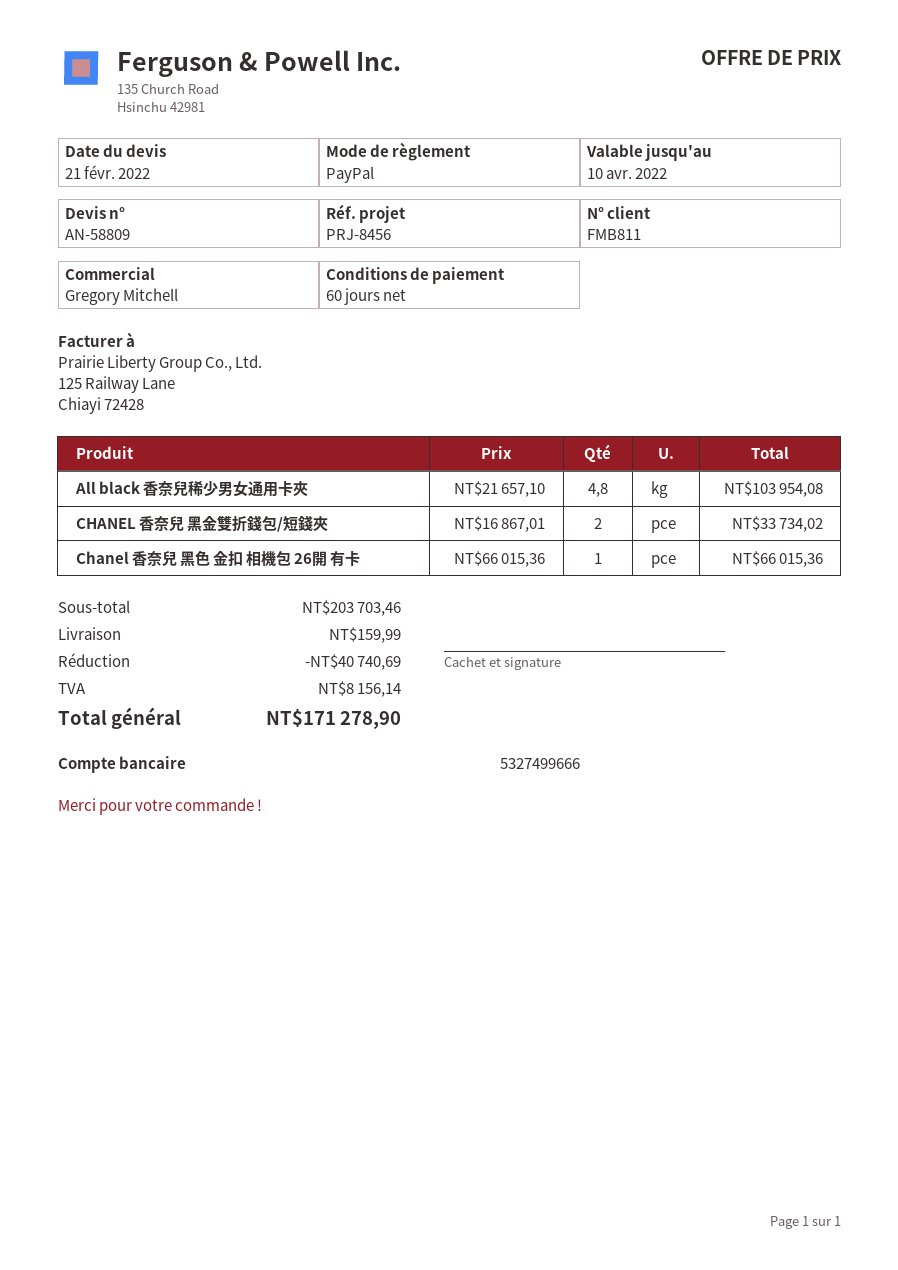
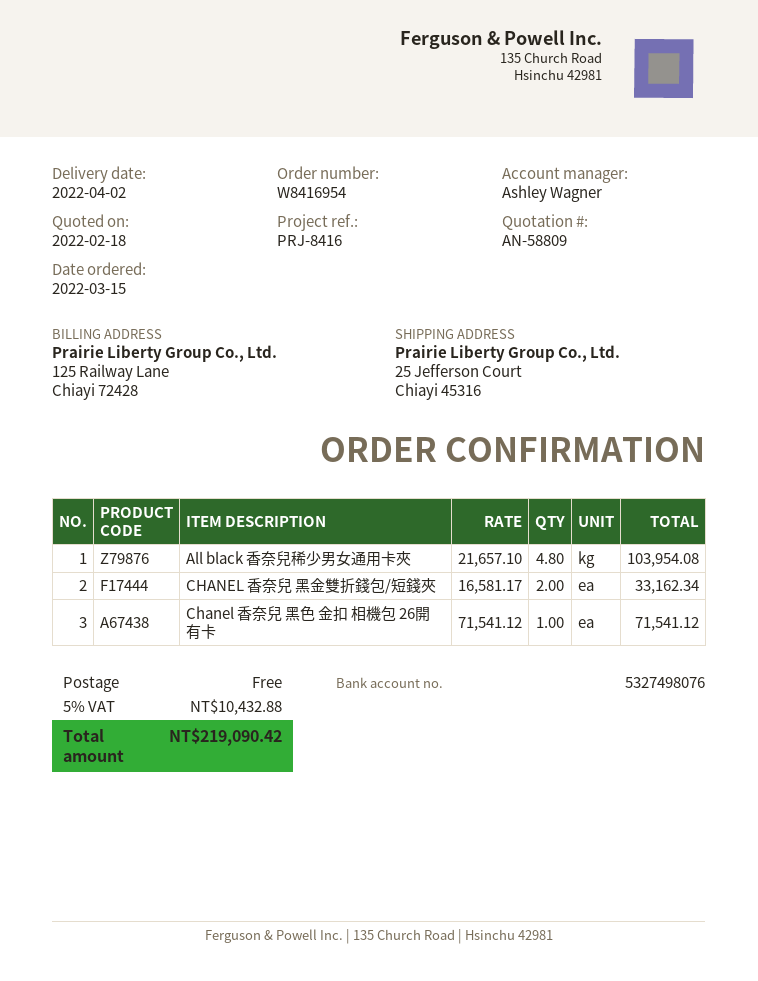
quote date: 2022-02-21 -> 2022-02-18
reference: PRJ-8456 -> PRJ-8416
sales rep: Gregory Mitchell -> Ashley Wagner
bank account: 5327499666 -> 5327498076
CHANEL 香奈兒 黑金雙折錢包/短錢夾: 2 x 16867.01 = 33734.02 -> 2 x 16581.17 = 33162.34
Chanel 香奈兒 黑色 金扣 相機包 26開 有卡: 1 x 66015.36 = 66015.36 -> 1 x 71541.12 = 71541.12
discount: 40740.69 -> none
shipping: 159.99 -> 0.00
tax: 8156.14 -> 10432.88
total: 171278.90 -> 219090.42

